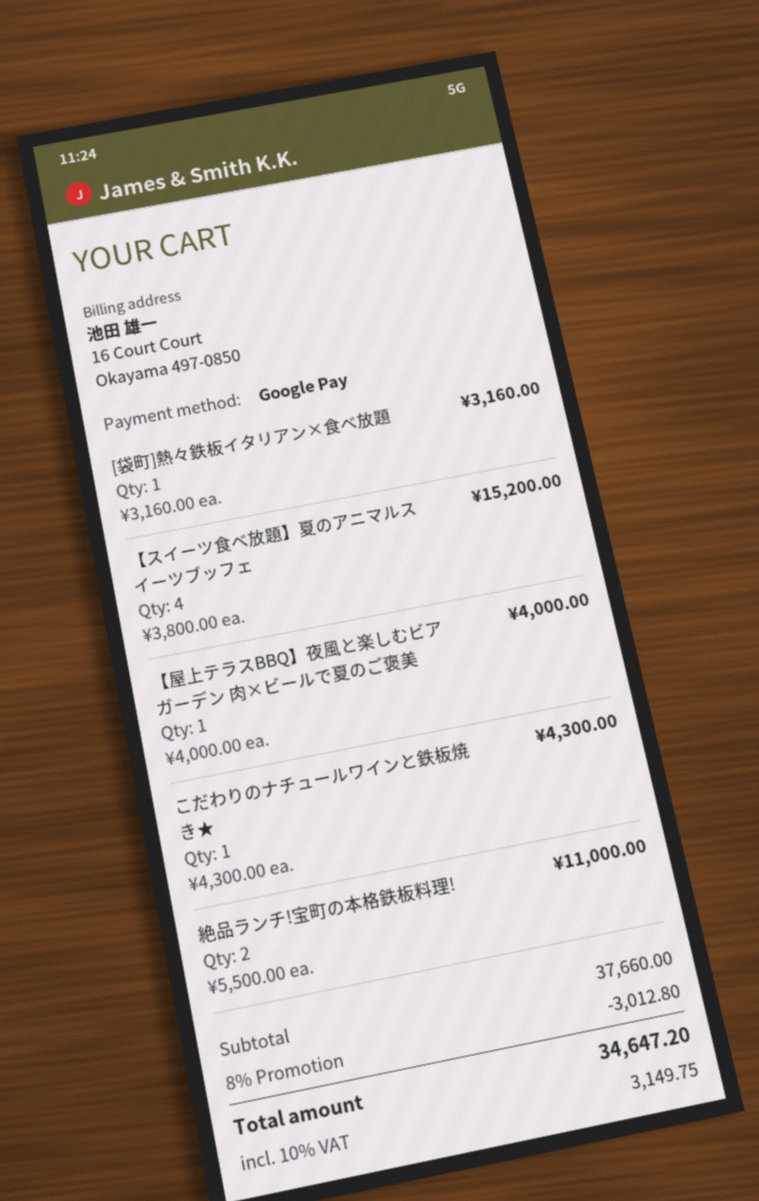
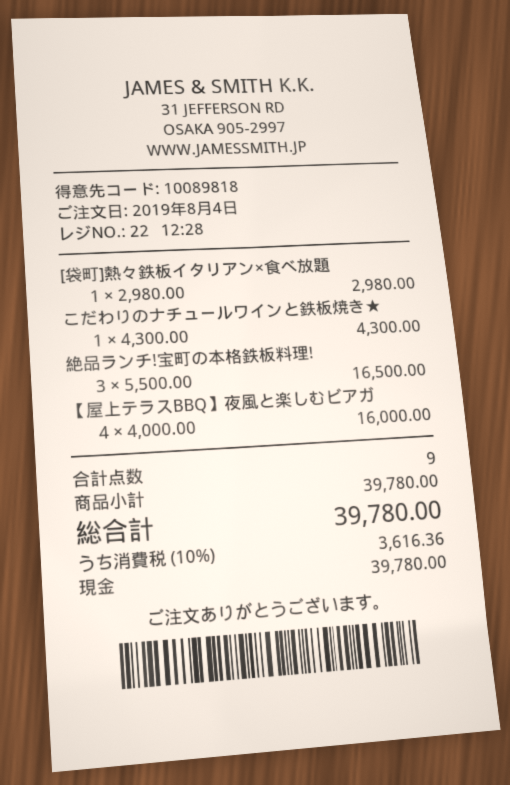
payment method: Google Pay -> cash
[袋町]熱々鉄板イタリアン×食べ放題: 1 x 3160.00 = 3160.00 -> 1 x 2980.00 = 2980.00
【スイーツ食べ放題】夏のアニマルスイーツブッフェ: 4 x 3800.00 = 15200.00 -> none
【屋上テラスBBQ】夜風と楽しむビアガーデン 肉×ビールで夏のご褒美: 1 x 4000.00 = 4000.00 -> 4 x 4000.00 = 16000.00
絶品ランチ!宝町の本格鉄板料理!: 2 x 5500.00 = 11000.00 -> 3 x 5500.00 = 16500.00
subtotal: 37660.00 -> 39780.00
discount: 8% = 3012.80 -> none
tax: 10% = 3149.75 -> 10% = 3616.36
total: 34647.20 -> 39780.00

